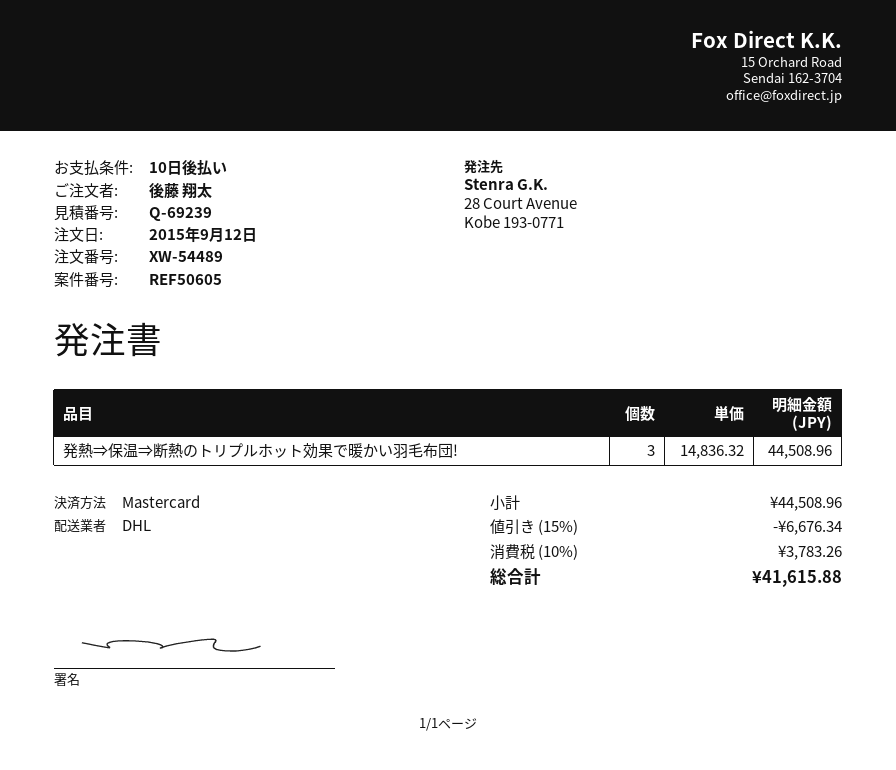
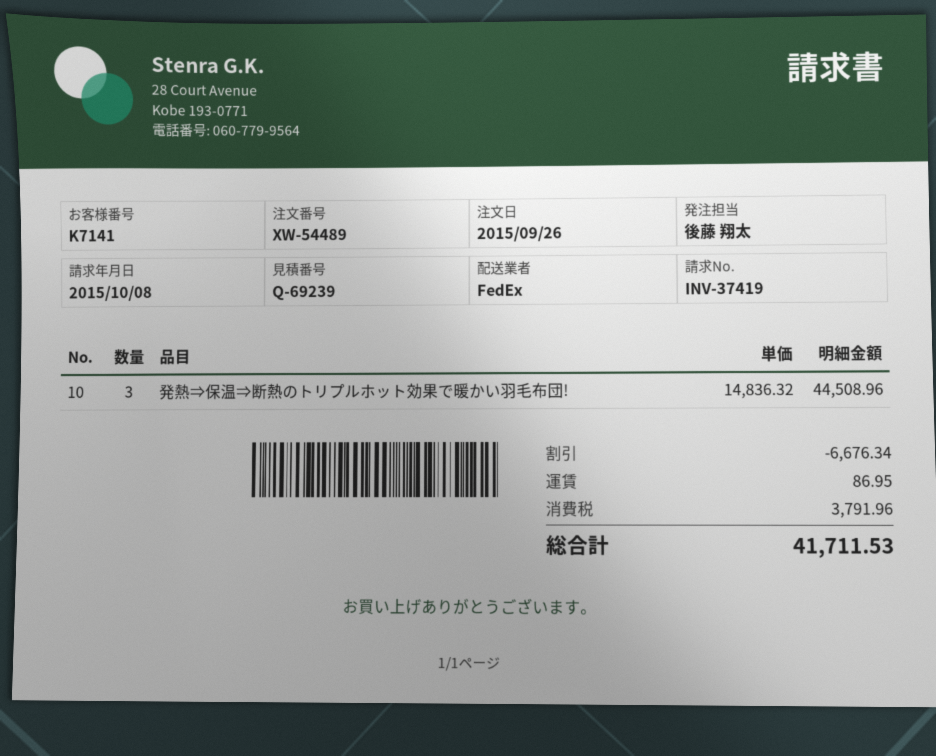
order date: 2015-09-12 -> 2015-09-26
shipping method: DHL -> FedEx
shipping: none -> 86.95
tax: 3783.26 -> 3791.96
total: 41615.88 -> 41711.53

